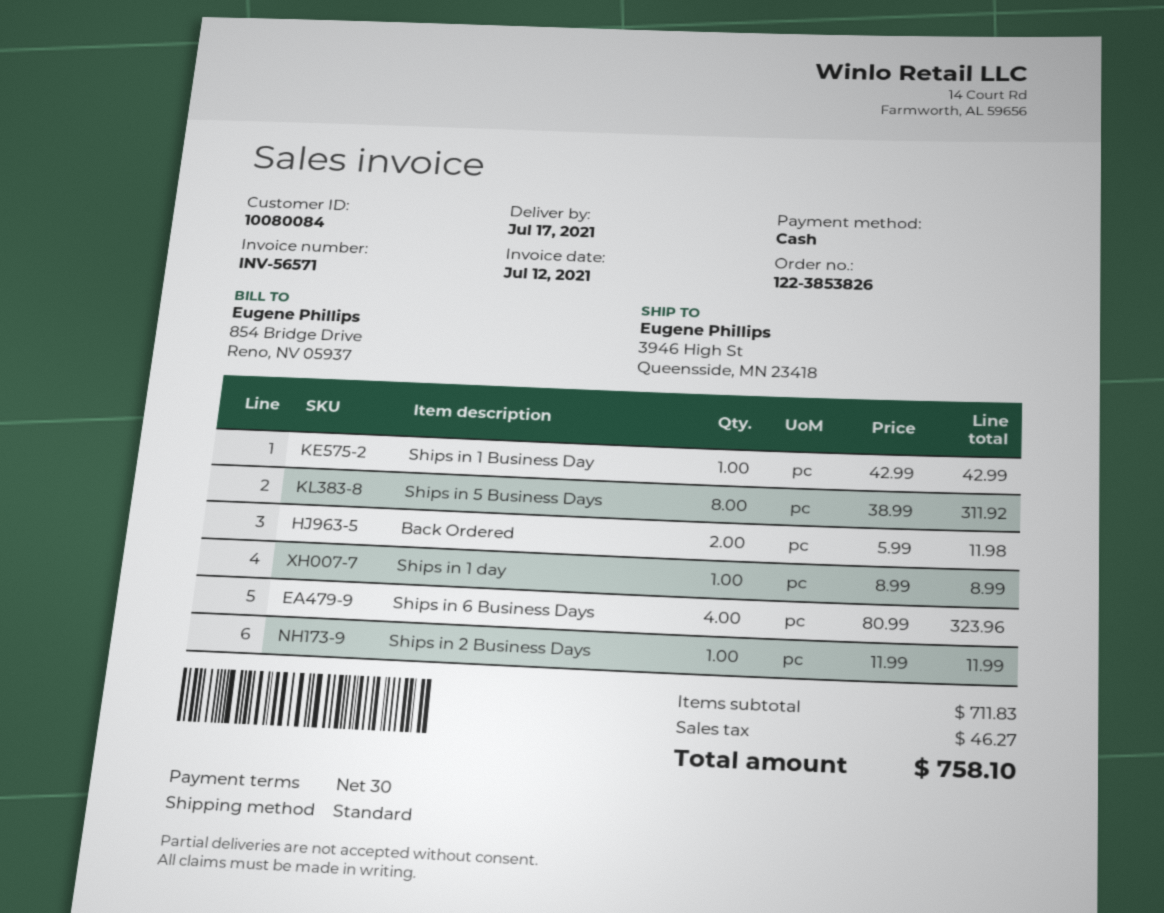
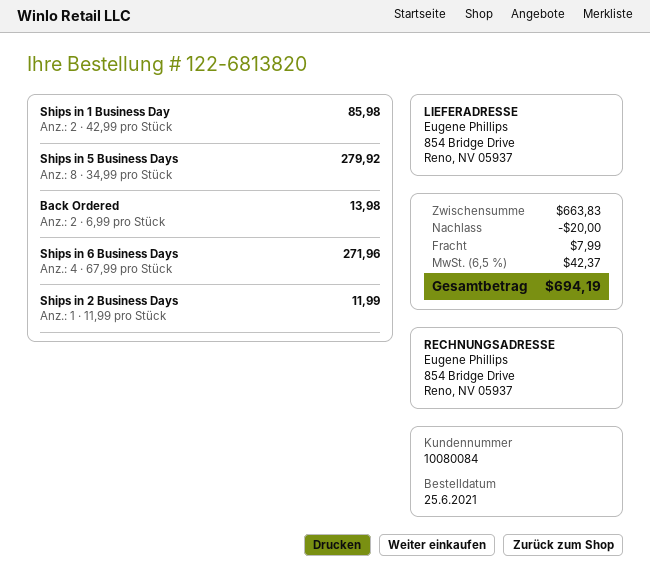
order number: 122-3853826 -> 122-6813820
ship to: 3946 High St, Queensside, MN 23418 -> 854 Bridge Drive, Reno, NV 05937
Ships in 1 Business Day: 1 x 42.99 = 42.99 -> 2 x 42.99 = 85.98
Ships in 5 Business Days: 8 x 38.99 = 311.92 -> 8 x 34.99 = 279.92
Back Ordered: 2 x 5.99 = 11.98 -> 2 x 6.99 = 13.98
Ships in 1 day: 1 x 8.99 = 8.99 -> none
Ships in 6 Business Days: 4 x 80.99 = 323.96 -> 4 x 67.99 = 271.96
subtotal: 711.83 -> 663.83
discount: none -> 20.00
shipping: none -> 7.99
tax: 46.27 -> 42.37
total: 758.10 -> 694.19

